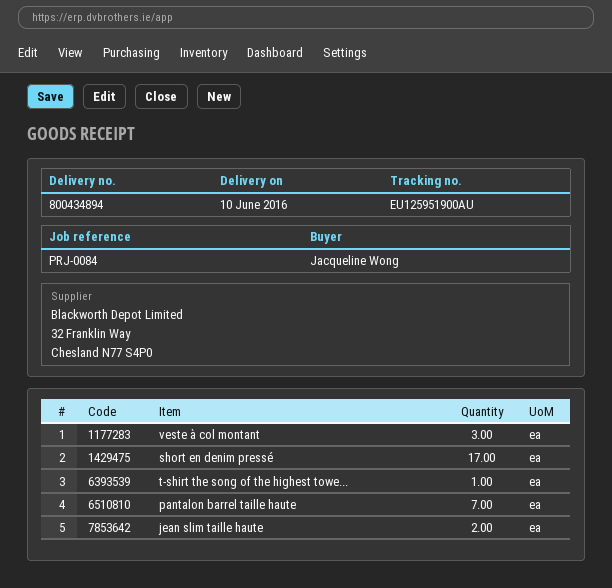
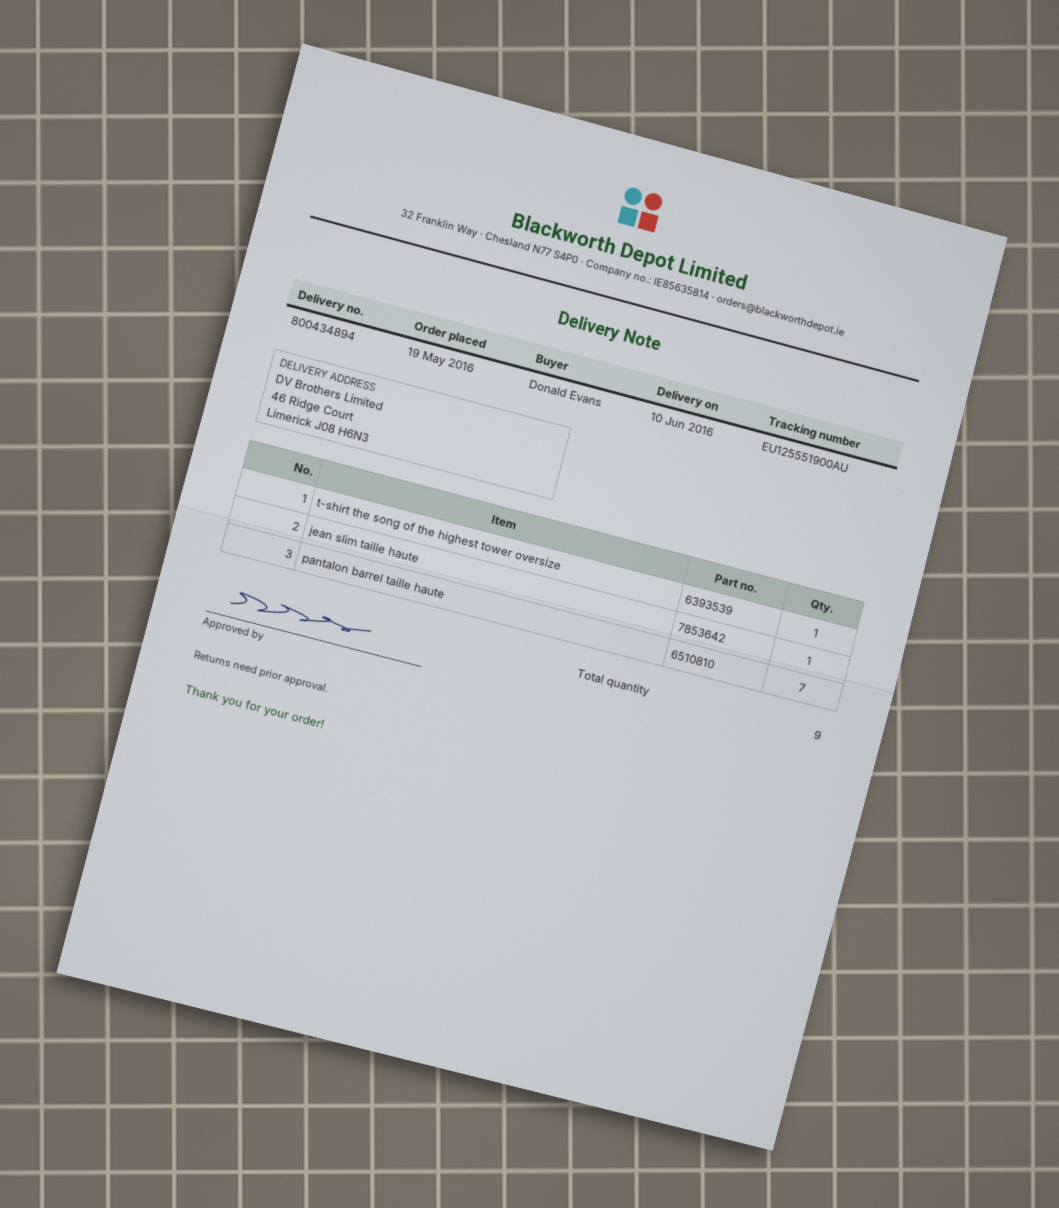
ordered by: Jacqueline Wong -> Donald Evans
tracking number: EU125951900AU -> EU125551900AU
veste à col montant: 3 -> none
short en denim pressé: 17 -> none
jean slim taille haute: 2 -> 1

